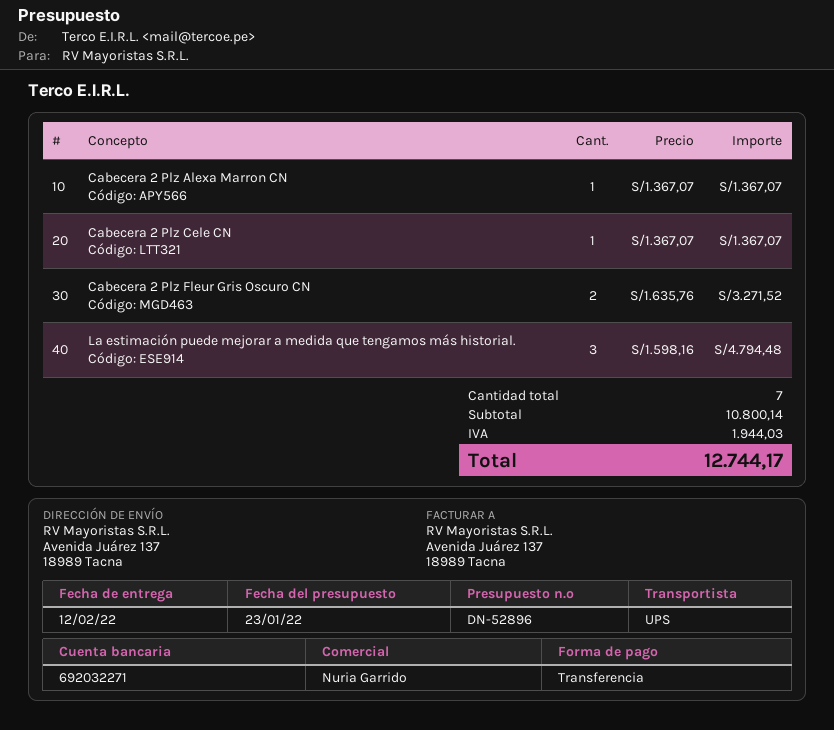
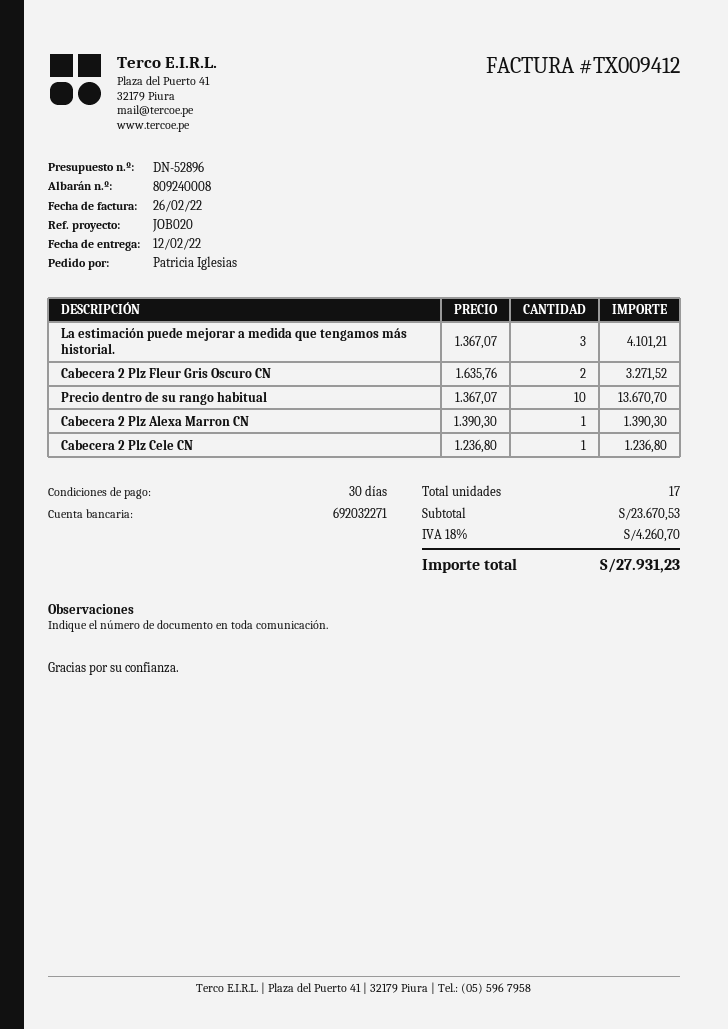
Cabecera 2 Plz Alexa Marron CN: 1 x 1367.07 = 1367.07 -> 1 x 1390.30 = 1390.30
Cabecera 2 Plz Cele CN: 1 x 1367.07 = 1367.07 -> 1 x 1236.80 = 1236.80
La estimación puede mejorar a medida que tengamos más historial.: 3 x 1598.16 = 4794.48 -> 3 x 1367.07 = 4101.21
Precio dentro de su rango habitual: none -> 10 x 1367.07 = 13670.70
total quantity: 7 -> 17
subtotal: 10800.14 -> 23670.53
tax: 1944.03 -> 4260.70
total: 12744.17 -> 27931.23

